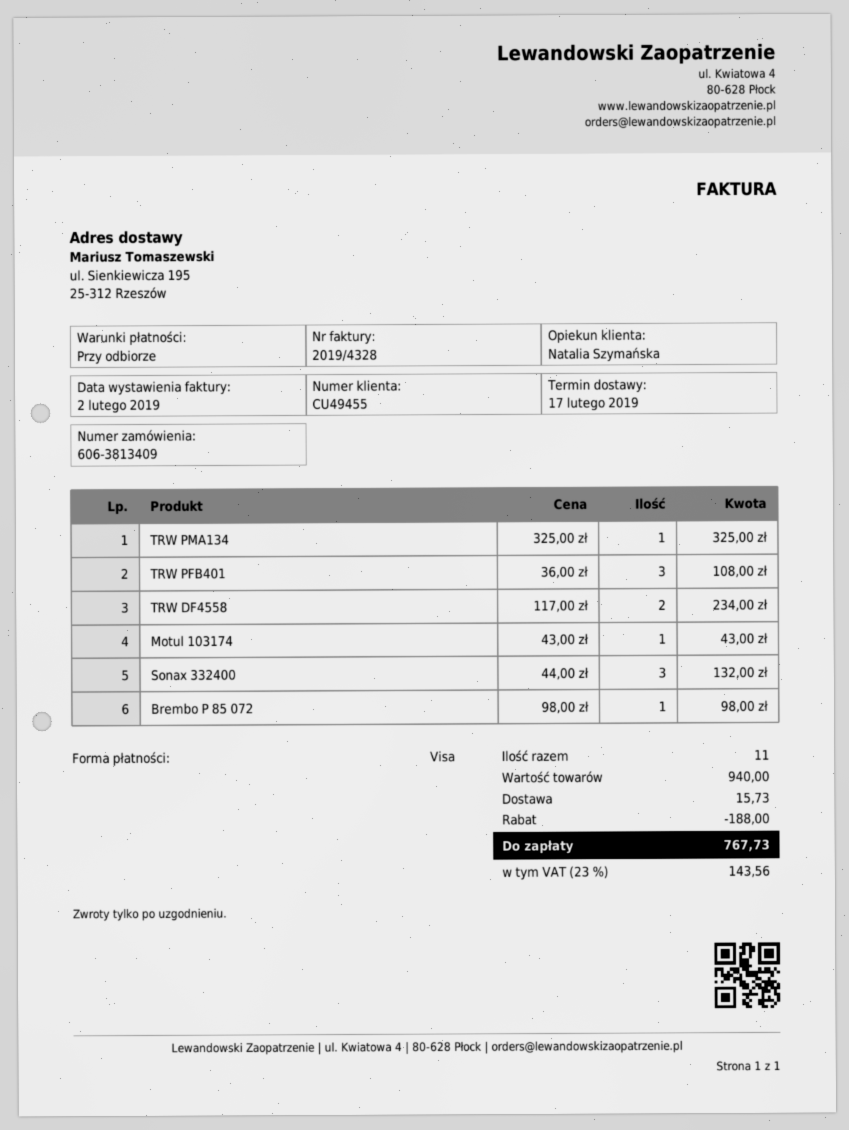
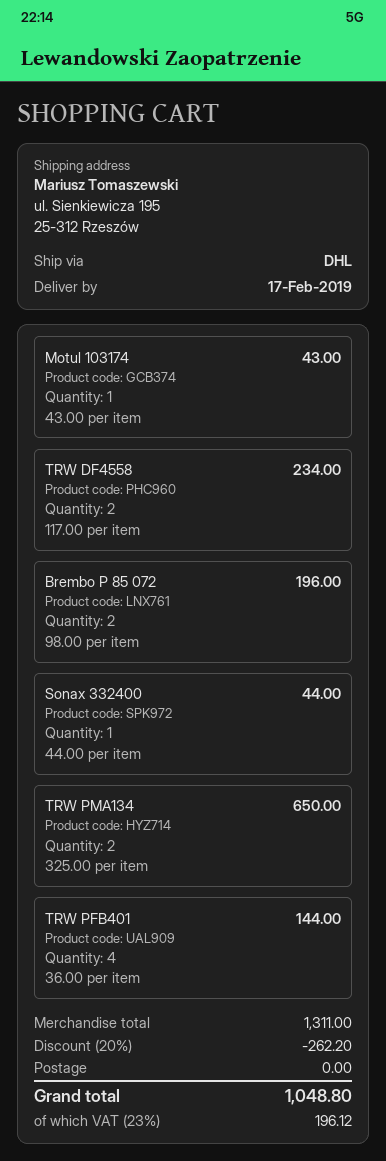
TRW PMA134: 1 x 325.00 = 325.00 -> 2 x 325.00 = 650.00
TRW PFB401: 3 x 36.00 = 108.00 -> 4 x 36.00 = 144.00
Sonax 332400: 3 x 44.00 = 132.00 -> 1 x 44.00 = 44.00
Brembo P 85 072: 1 x 98.00 = 98.00 -> 2 x 98.00 = 196.00
subtotal: 940.00 -> 1311.00
discount: 188.00 -> 262.20
shipping: 15.73 -> 0.00
tax: 23% = 143.56 -> 23% = 196.12
total: 767.73 -> 1048.80

